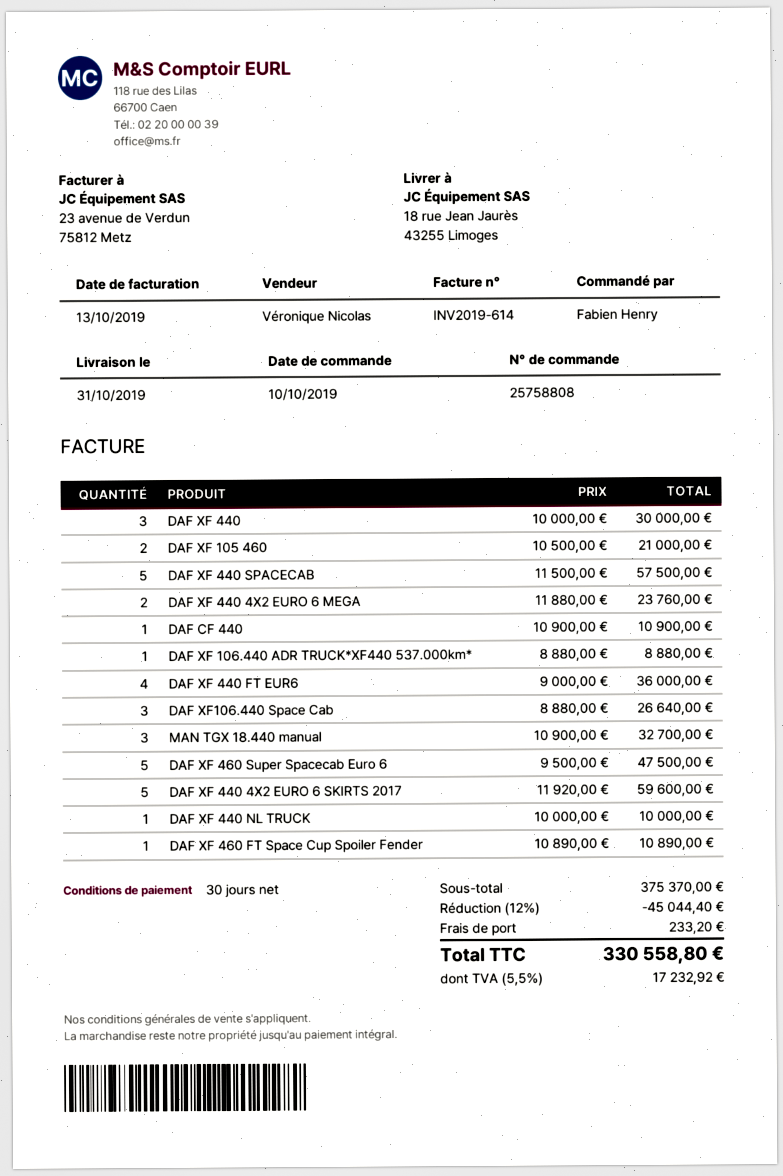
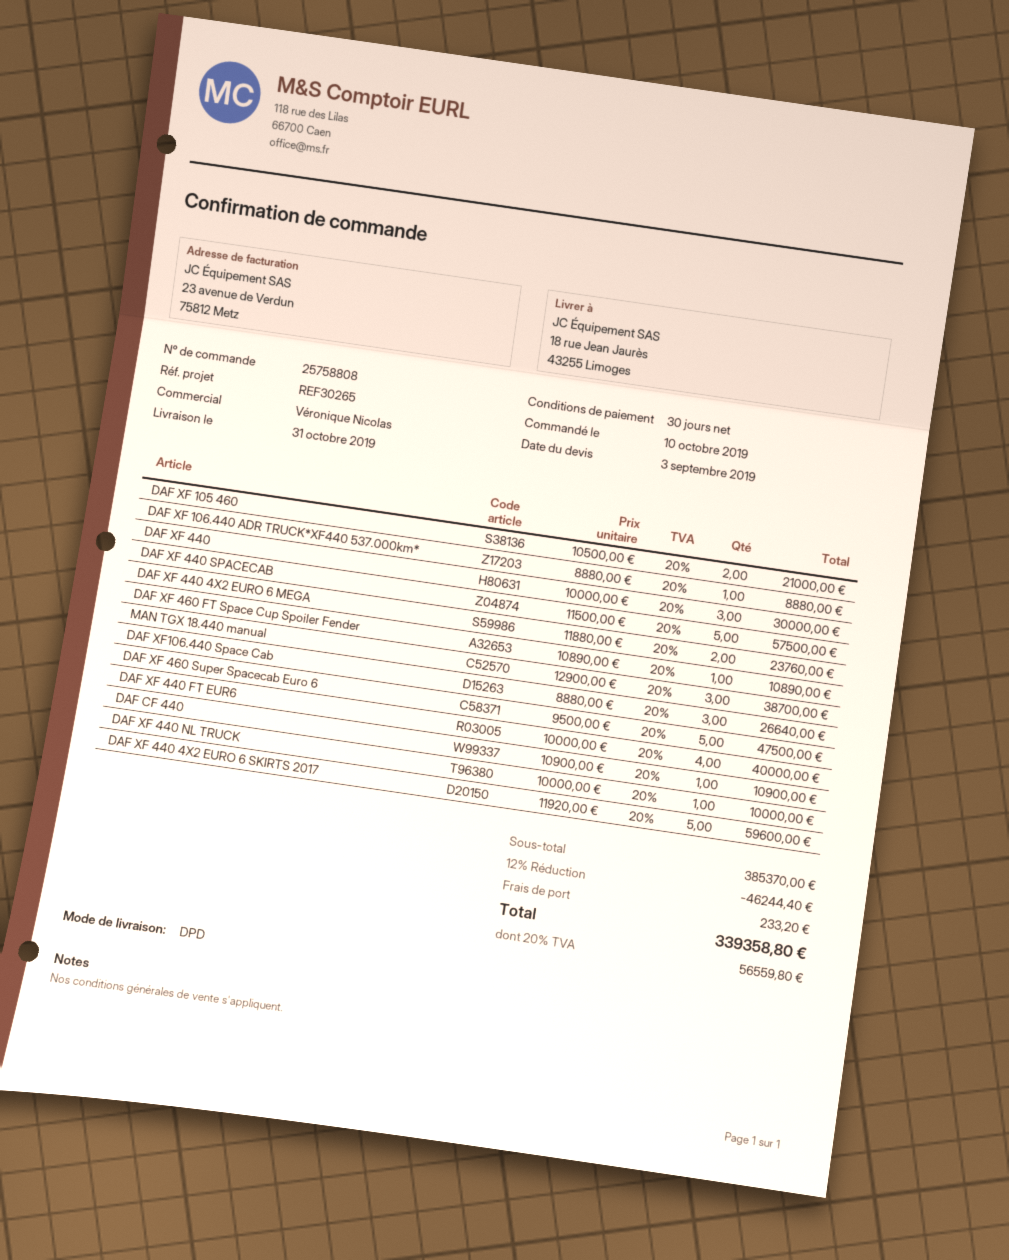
DAF XF 440 FT EUR6: 4 x 9000.00 = 36000.00 -> 4 x 10000.00 = 40000.00
MAN TGX 18.440 manual: 3 x 10900.00 = 32700.00 -> 3 x 12900.00 = 38700.00
subtotal: 375370.00 -> 385370.00
discount: 12% = 45044.40 -> 12% = 46244.40
tax: 5.5% = 17232.92 -> 20% = 56559.80
total: 330558.80 -> 339358.80

